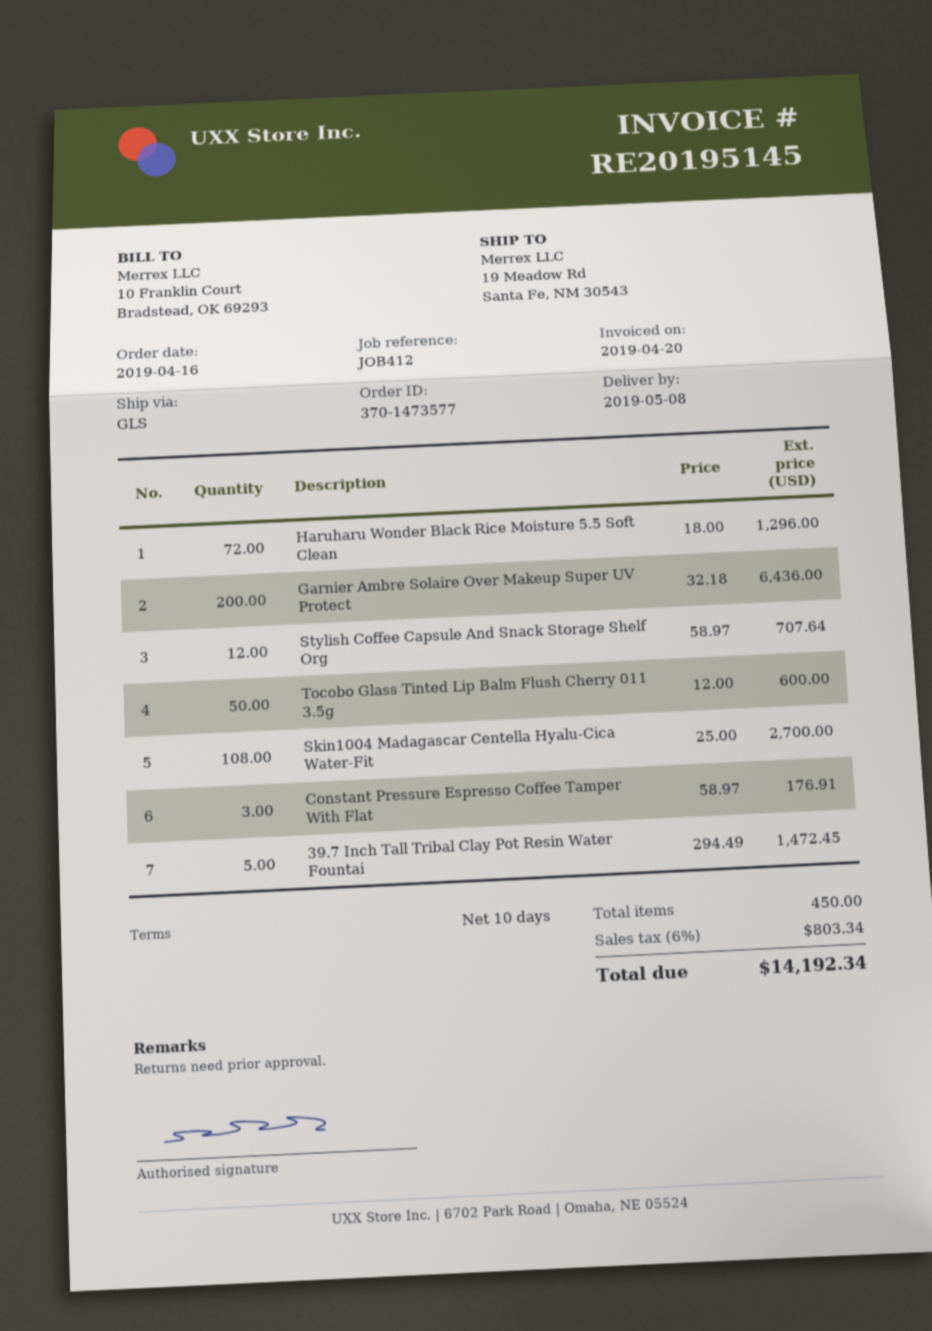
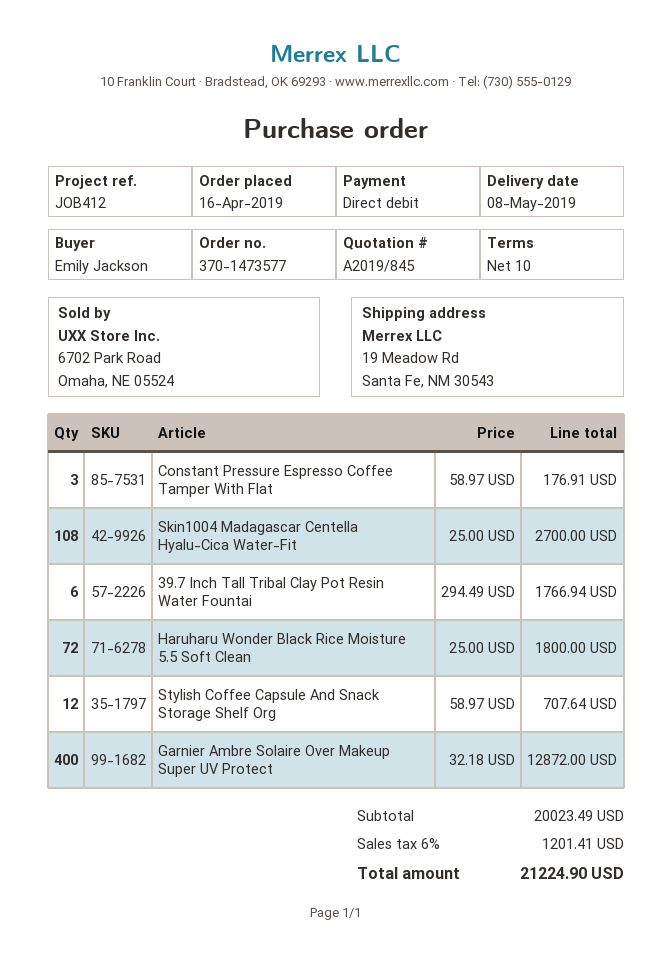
Haruharu Wonder Black Rice Moisture 5.5 Soft Clean: 72 x 18.00 = 1296.00 -> 72 x 25.00 = 1800.00
Garnier Ambre Solaire Over Makeup Super UV Protect: 200 x 32.18 = 6436.00 -> 400 x 32.18 = 12872.00
Tocobo Glass Tinted Lip Balm Flush Cherry 011 3.5g: 50 x 12.00 = 600.00 -> none
39.7 Inch Tall Tribal Clay Pot Resin Water Fountai: 5 x 294.49 = 1472.45 -> 6 x 294.49 = 1766.94
tax: 6% = 803.34 -> 6% = 1201.41
total: 14192.34 -> 21224.90

